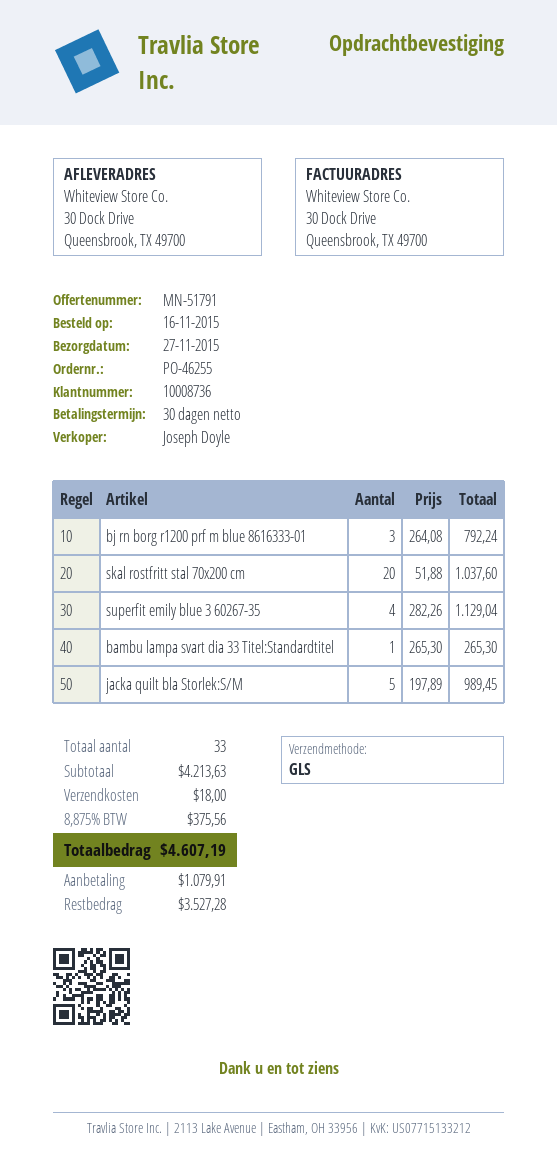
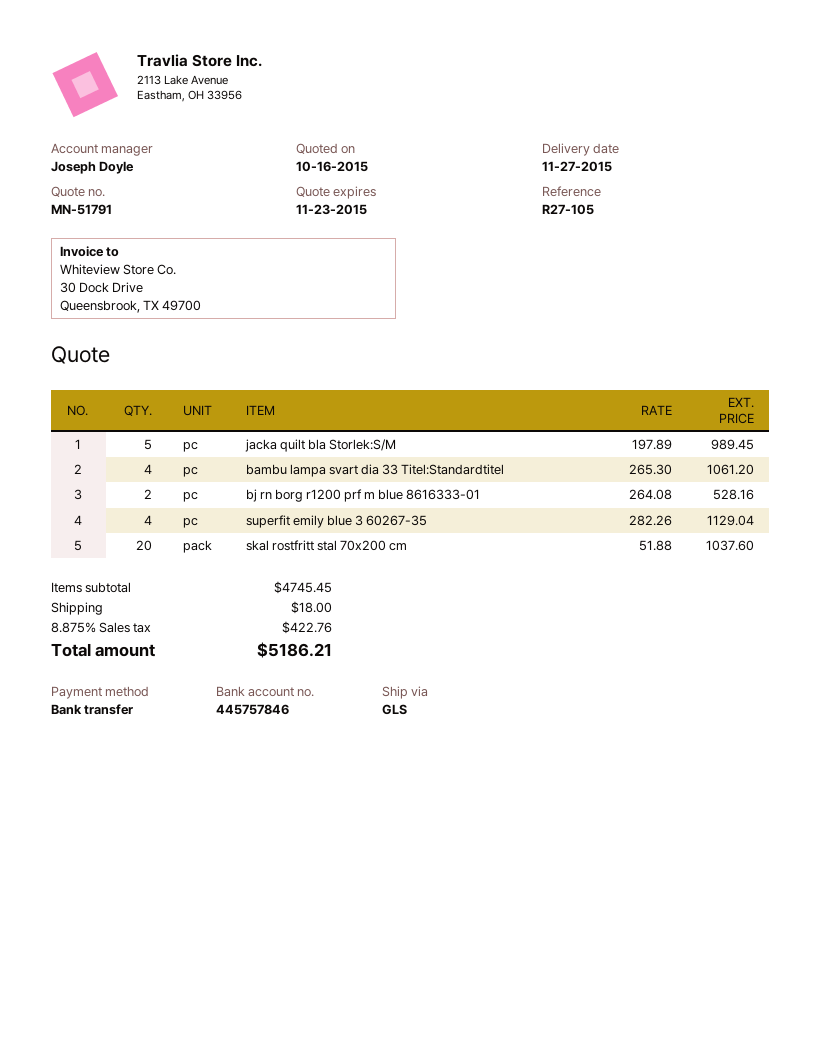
bj rn borg r1200 prf m blue 8616333-01: 3 x 264.08 = 792.24 -> 2 x 264.08 = 528.16
bambu lampa svart dia 33 Titel:Standardtitel: 1 x 265.30 = 265.30 -> 4 x 265.30 = 1061.20
subtotal: 4213.63 -> 4745.45
tax: 8.875% = 375.56 -> 8.875% = 422.76
total: 4607.19 -> 5186.21

